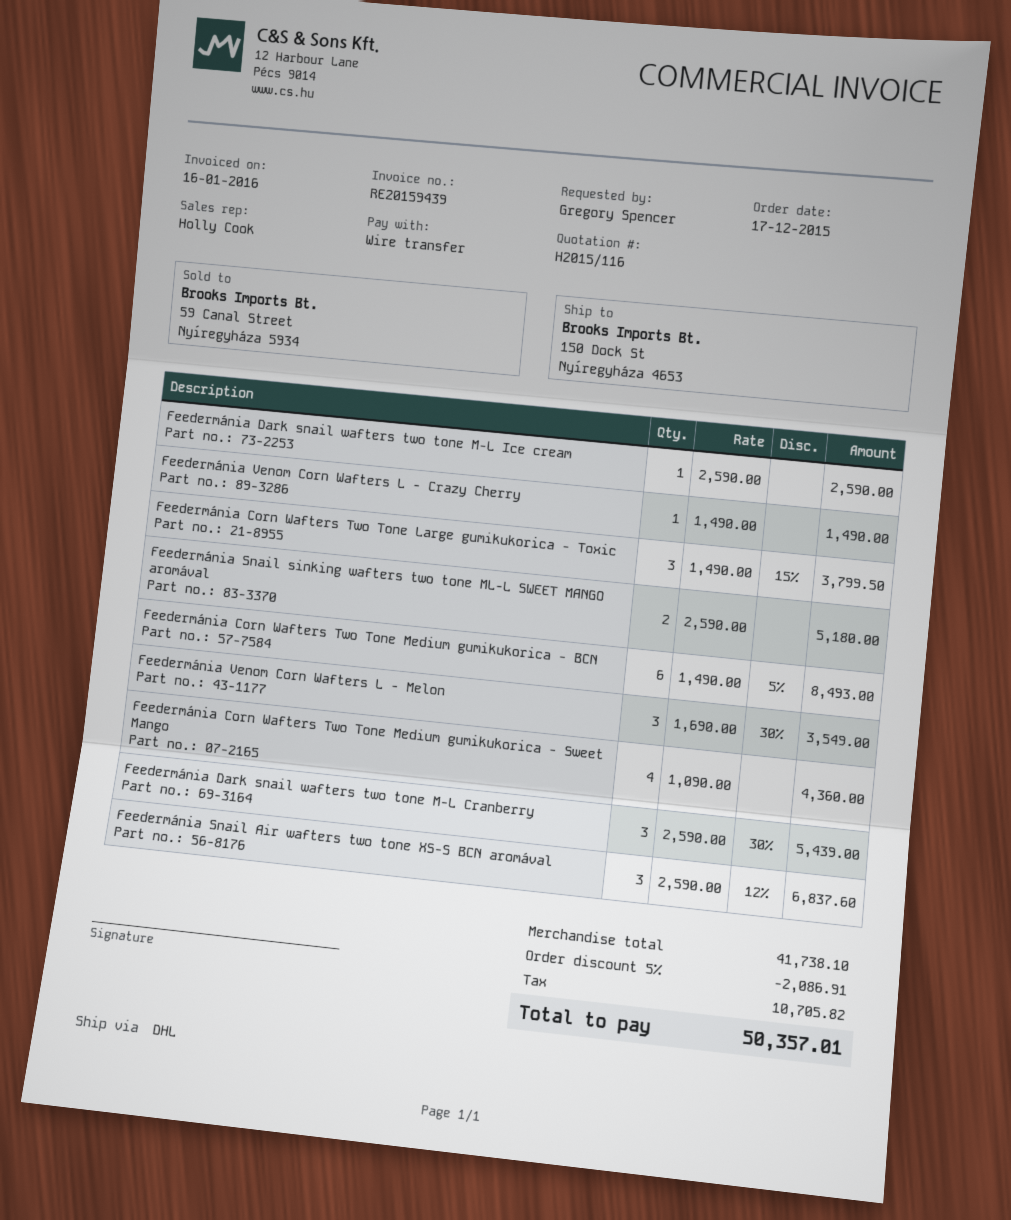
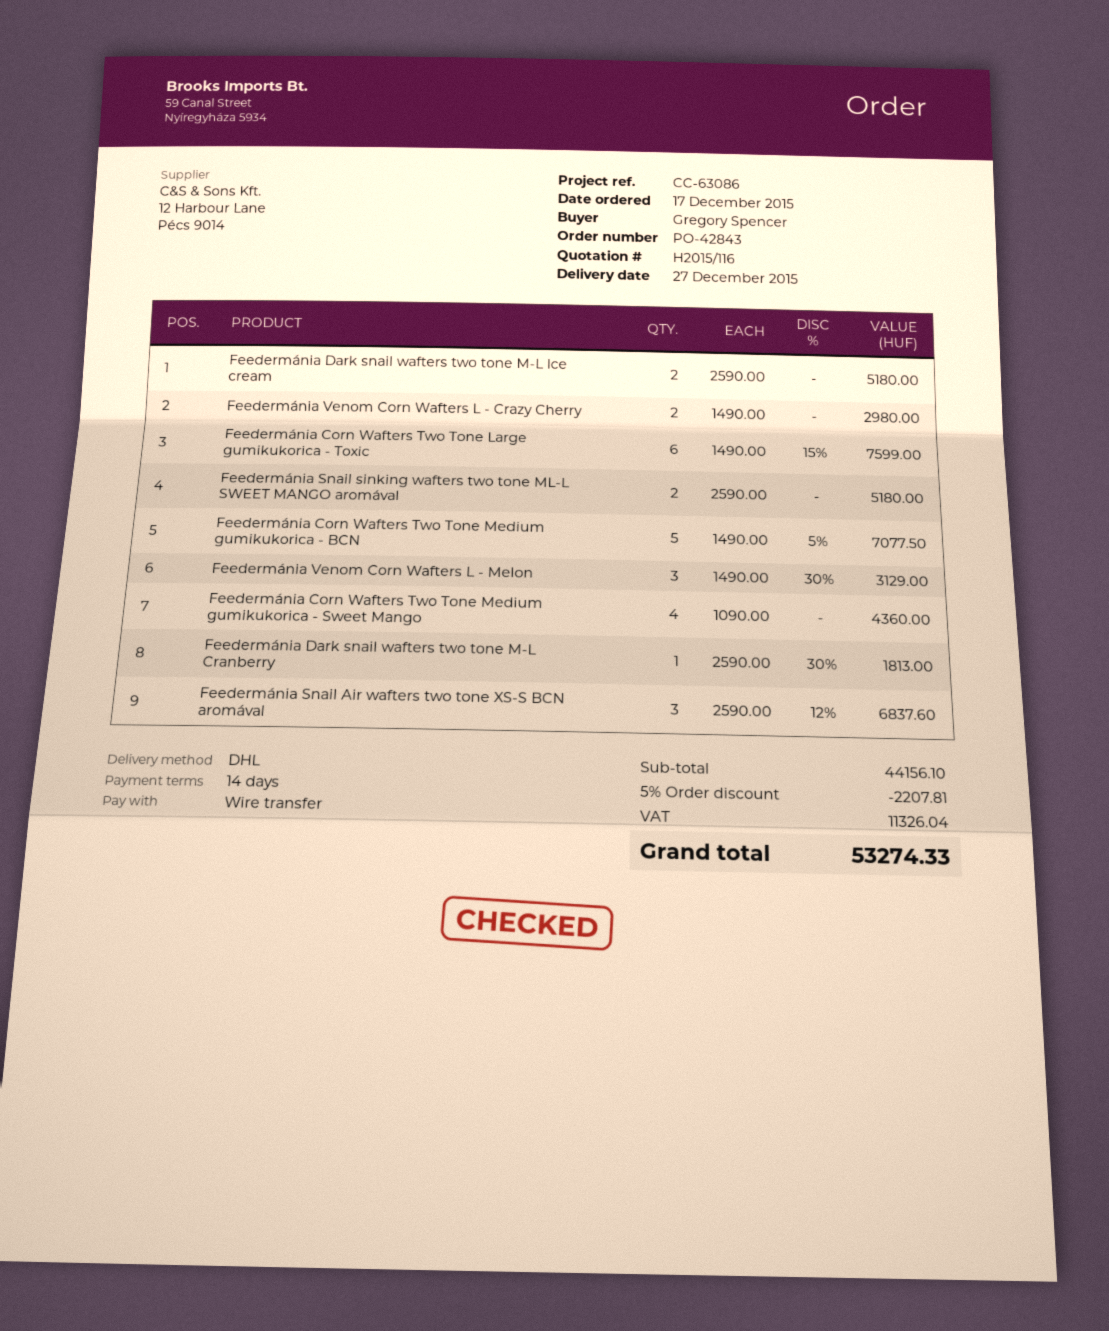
Feedermánia Dark snail wafters two tone M-L Ice cream: 1 x 2590.00 = 2590.00 -> 2 x 2590.00 = 5180.00
Feedermánia Venom Corn Wafters L - Crazy Cherry: 1 x 1490.00 = 1490.00 -> 2 x 1490.00 = 2980.00
Feedermánia Corn Wafters Two Tone Large gumikukorica - Toxic: 3 x 1490.00 - 15% = 3799.50 -> 6 x 1490.00 - 15% = 7599.00
Feedermánia Corn Wafters Two Tone Medium gumikukorica - BCN: 6 x 1490.00 - 5% = 8493.00 -> 5 x 1490.00 - 5% = 7077.50
Feedermánia Venom Corn Wafters L - Melon: 3 x 1690.00 - 30% = 3549.00 -> 3 x 1490.00 - 30% = 3129.00
Feedermánia Dark snail wafters two tone M-L Cranberry: 3 x 2590.00 - 30% = 5439.00 -> 1 x 2590.00 - 30% = 1813.00
subtotal: 41738.10 -> 44156.10
discount: 5% = 2086.91 -> 5% = 2207.81
tax: 10705.82 -> 11326.04
total: 50357.01 -> 53274.33

